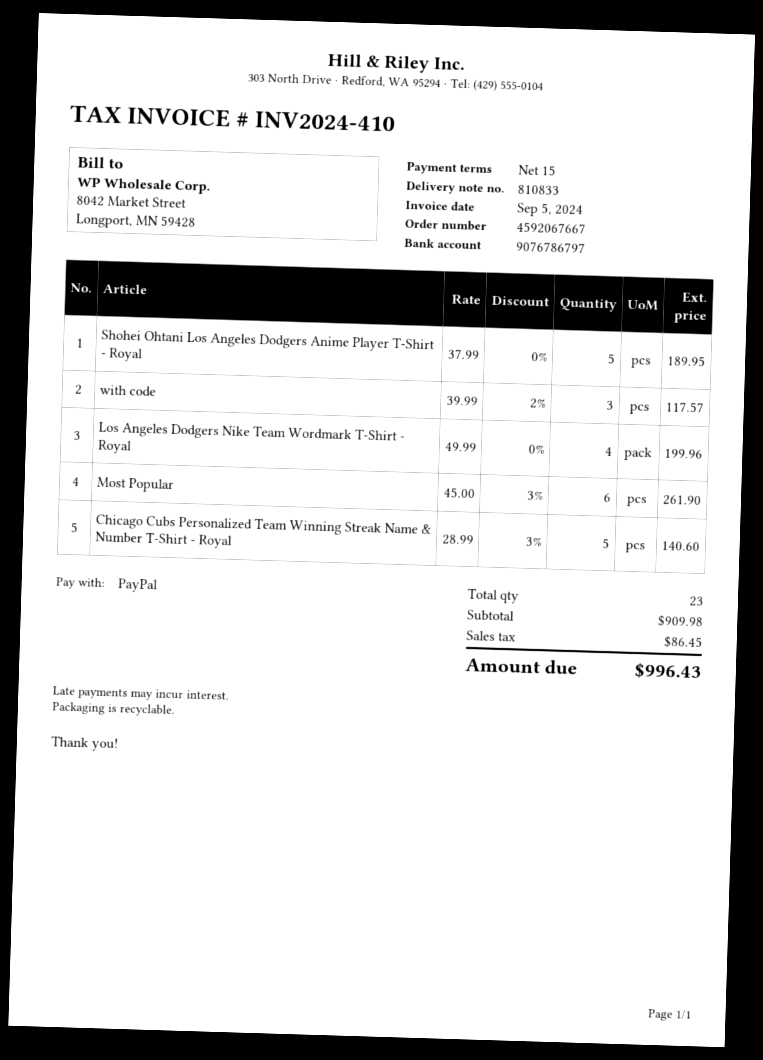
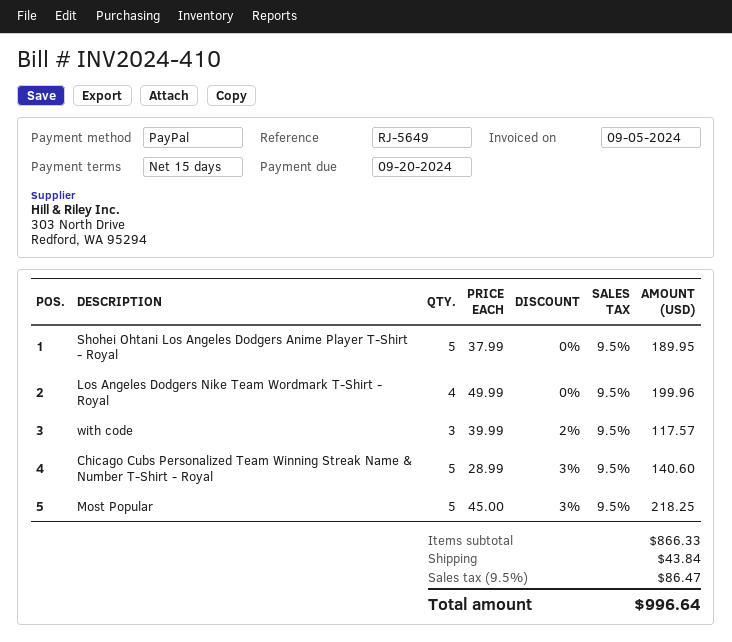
Most Popular: 6 x 45.00 - 3% = 261.90 -> 5 x 45.00 - 3% = 218.25
subtotal: 909.98 -> 866.33
shipping: none -> 43.84
tax: 86.45 -> 86.47
total: 996.43 -> 996.64

